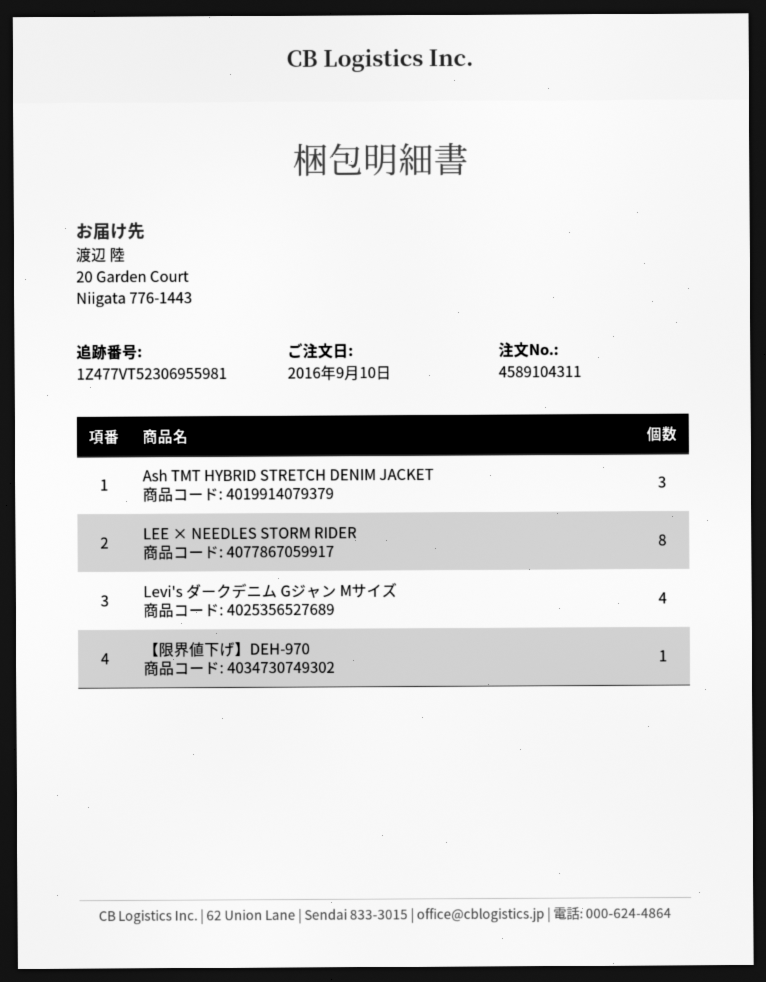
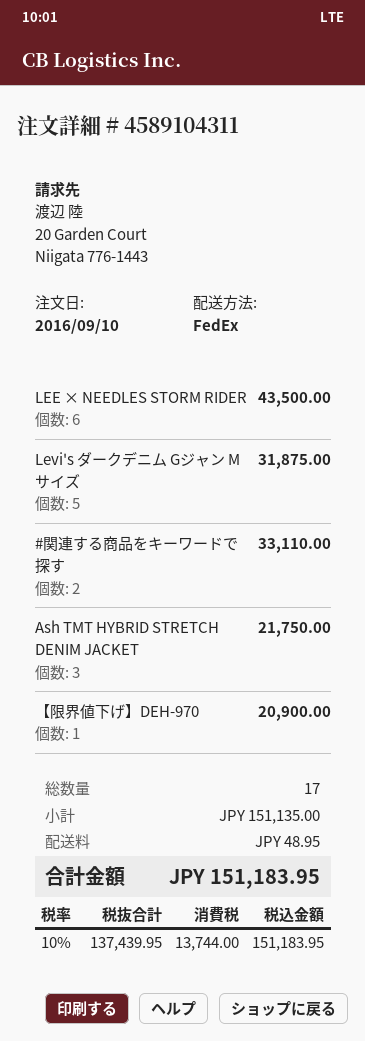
LEE × NEEDLES STORM RIDER: 8 -> 6
Levi's ダークデニム Gジャン Mサイズ: 4 -> 5
#関連する商品をキーワードで探す: none -> 2

